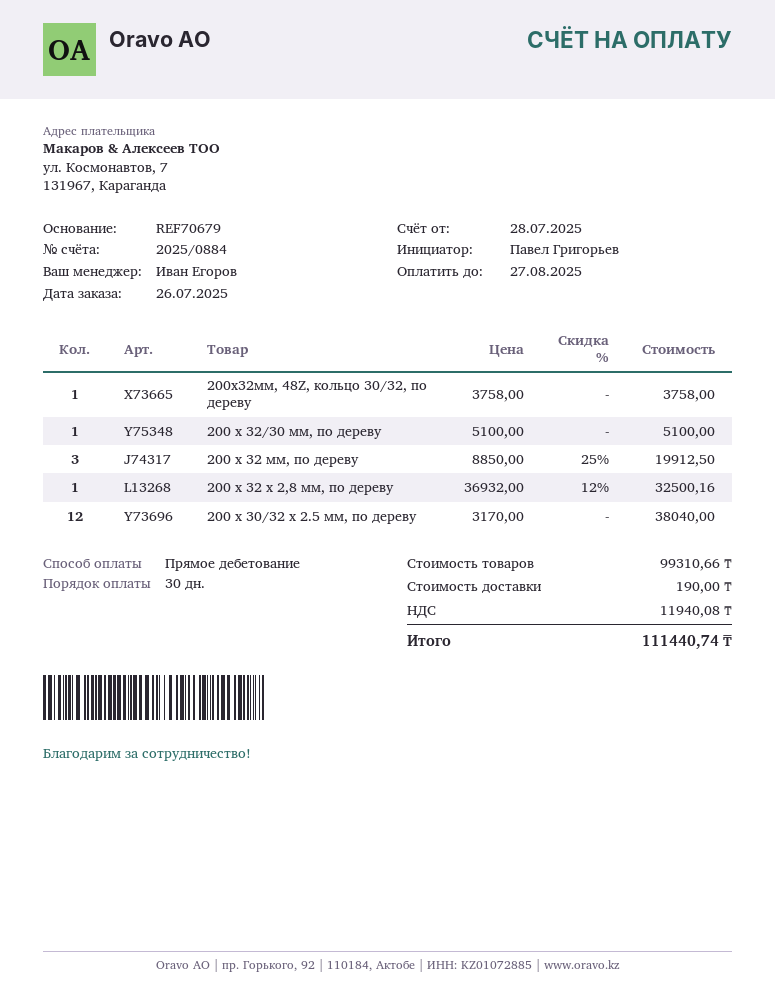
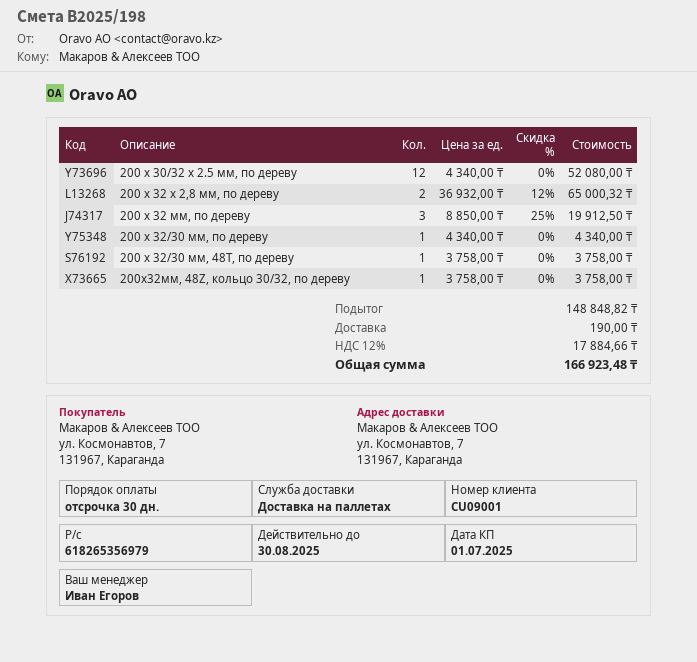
200 x 32/30 мм, по дереву: 1 x 5100.00 = 5100.00 -> 1 x 4340.00 = 4340.00
200 x 32 x 2,8 мм, по дереву: 1 x 36932.00 - 12% = 32500.16 -> 2 x 36932.00 - 12% = 65000.32
200 x 30/32 x 2.5 мм, по дереву: 12 x 3170.00 = 38040.00 -> 12 x 4340.00 = 52080.00
200 х 32/30 мм, 48Т, по дереву: none -> 1 x 3758.00 = 3758.00
subtotal: 99310.66 -> 148848.82
tax: 11940.08 -> 17884.66
total: 111440.74 -> 166923.48

